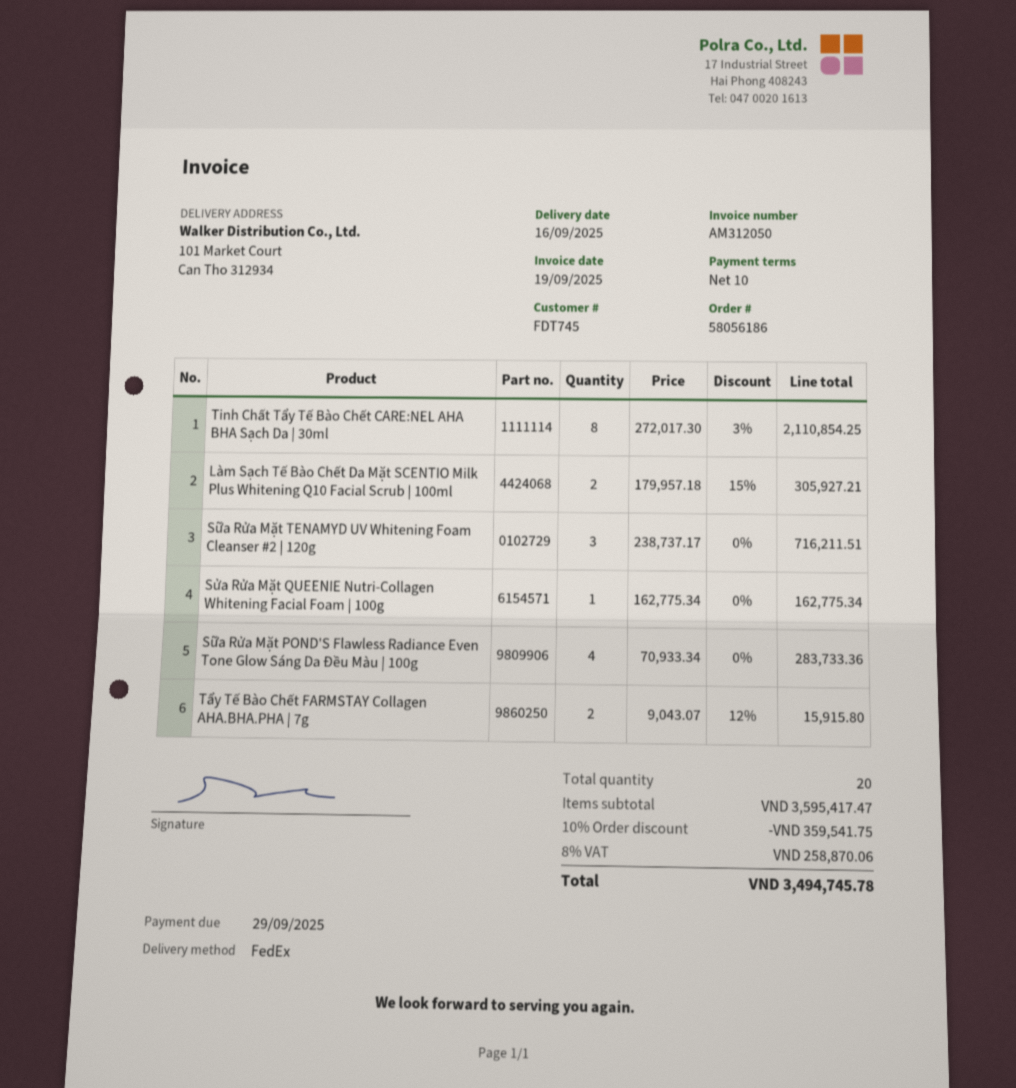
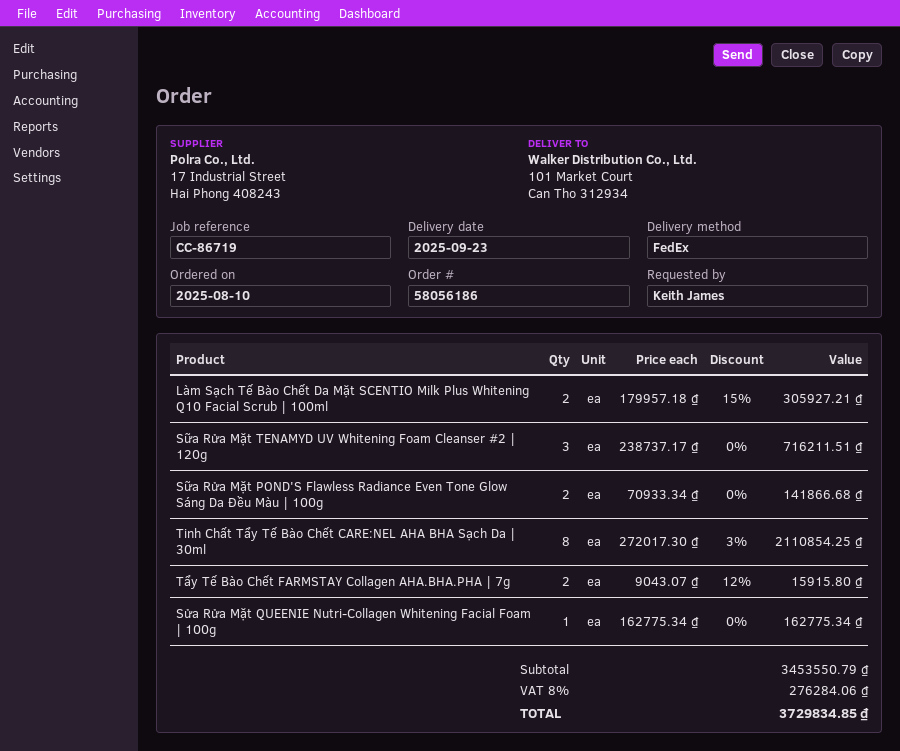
delivery date: 2025-09-16 -> 2025-09-23
Sữa Rửa Mặt POND'S Flawless Radiance Even Tone Glow Sáng Da Đều Màu | 100g: 4 x 70933.34 = 283733.36 -> 2 x 70933.34 = 141866.68
subtotal: 3595417.47 -> 3453550.79
discount: 10% = 359541.75 -> none
tax: 8% = 258870.06 -> 8% = 276284.06
total: 3494745.78 -> 3729834.85

